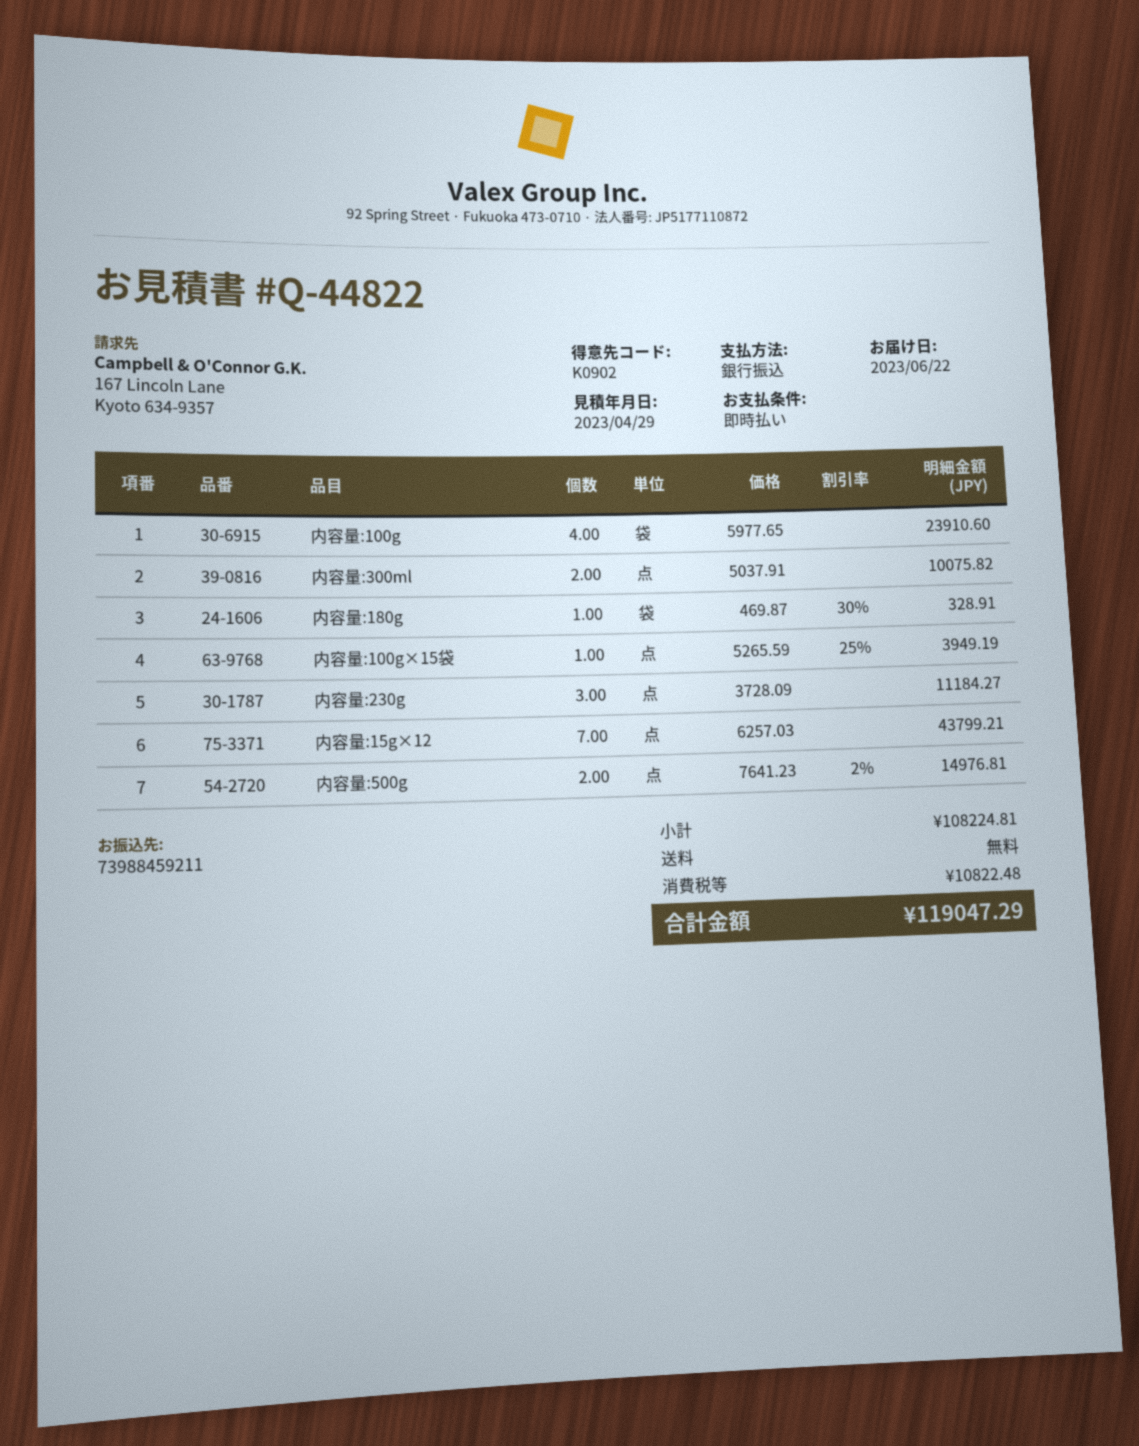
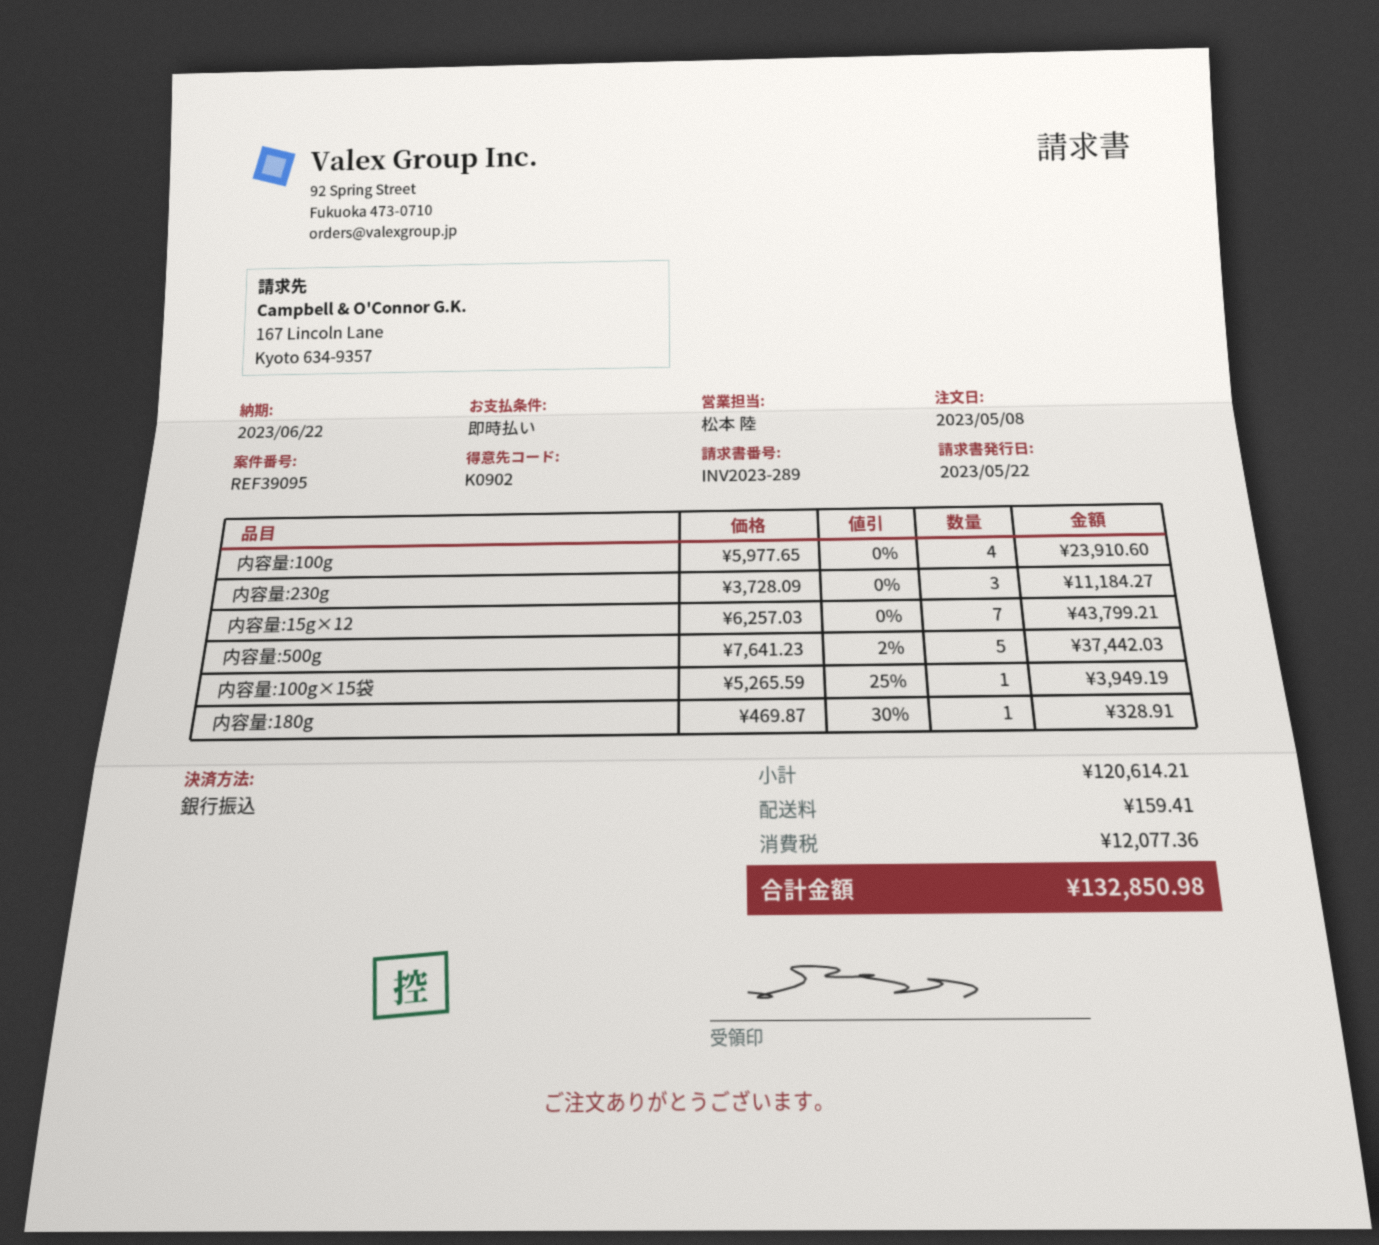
内容量:300ml: 2 x 5037.91 = 10075.82 -> none
内容量:500g: 2 x 7641.23 - 2% = 14976.81 -> 5 x 7641.23 - 2% = 37442.03
subtotal: 108224.81 -> 120614.21
shipping: 0.00 -> 159.41
tax: 10822.48 -> 12077.36
total: 119047.29 -> 132850.98

